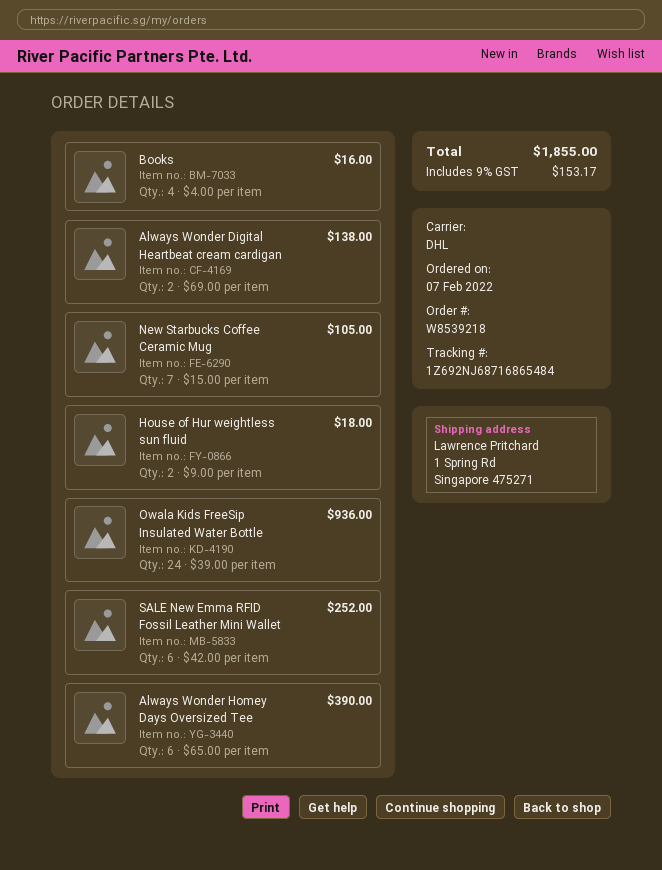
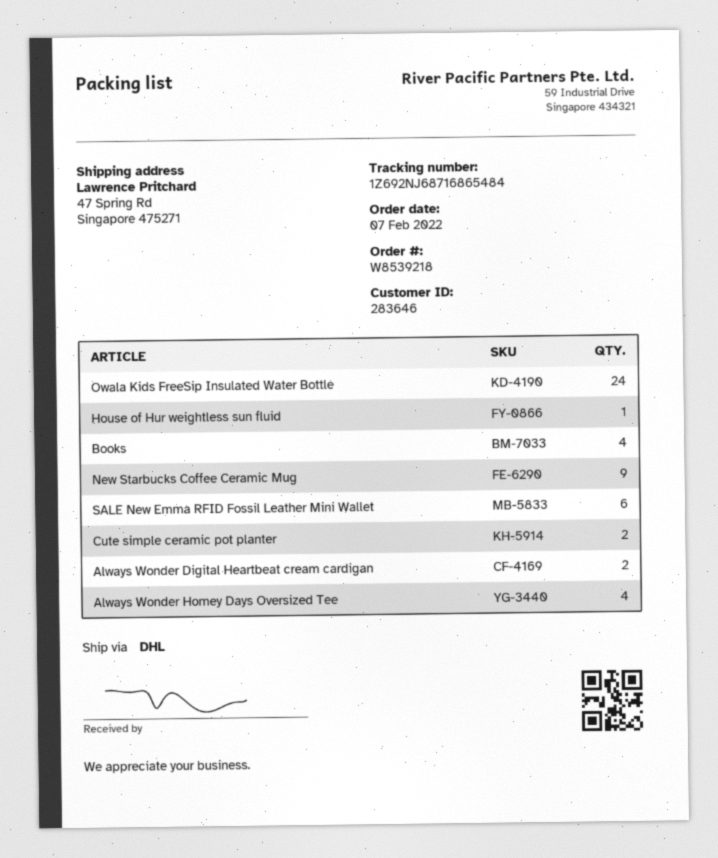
ship to: 1 Spring Rd, Singapore 475271 -> 47 Spring Rd, Singapore 475271
New Starbucks Coffee Ceramic Mug: 7 -> 9
House of Hur weightless sun fluid: 2 -> 1
Always Wonder Homey Days Oversized Tee: 6 -> 4
Cute simple ceramic pot planter: none -> 2

